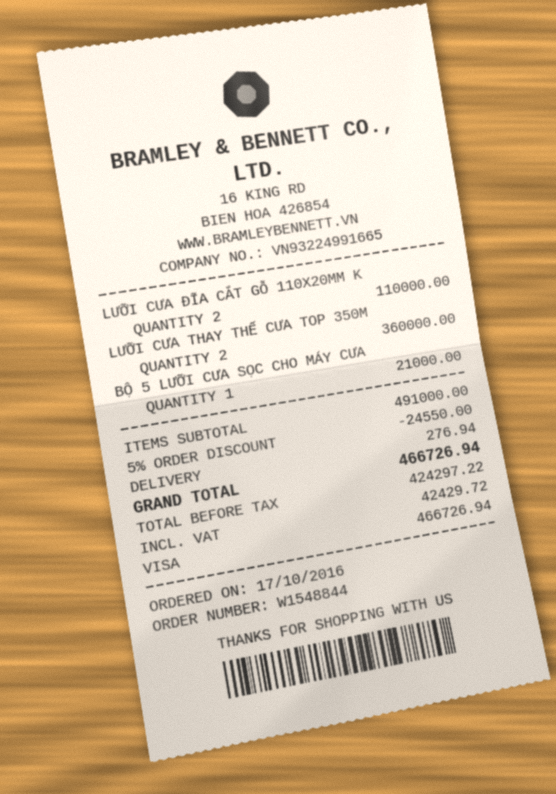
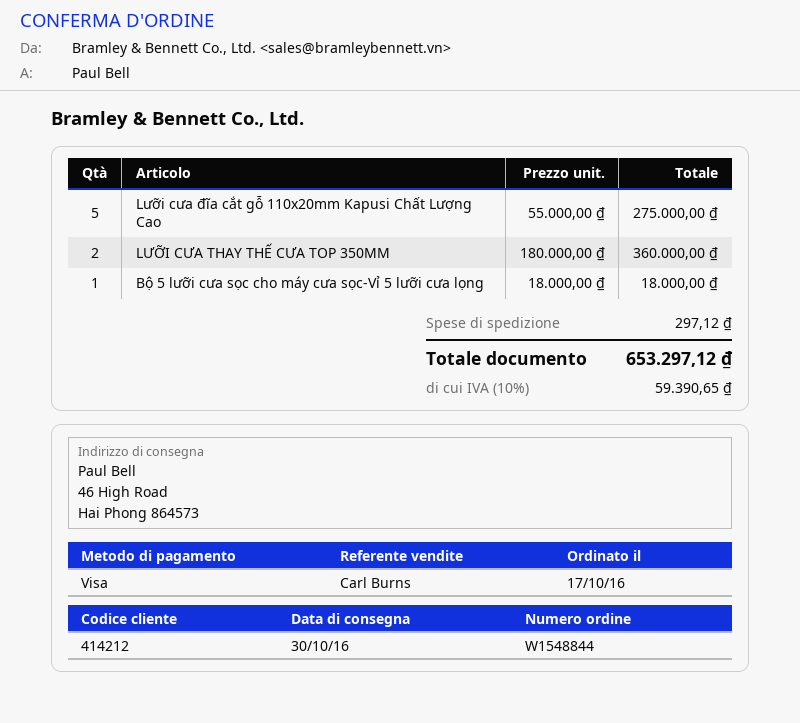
LƯỠI CƯA ĐĨA CẮT GỖ 110X20MM K: 2 for 110000.00 -> 5 for 275000.00
BỘ 5 LƯỠI CƯA SỌC CHO MÁY CƯA: 1 for 21000.00 -> 1 for 18000.00
discount: 5% = 24550.00 -> none
shipping: 276.94 -> 297.12
tax: 42429.72 -> 59390.65
total: 466726.94 -> 653297.12

